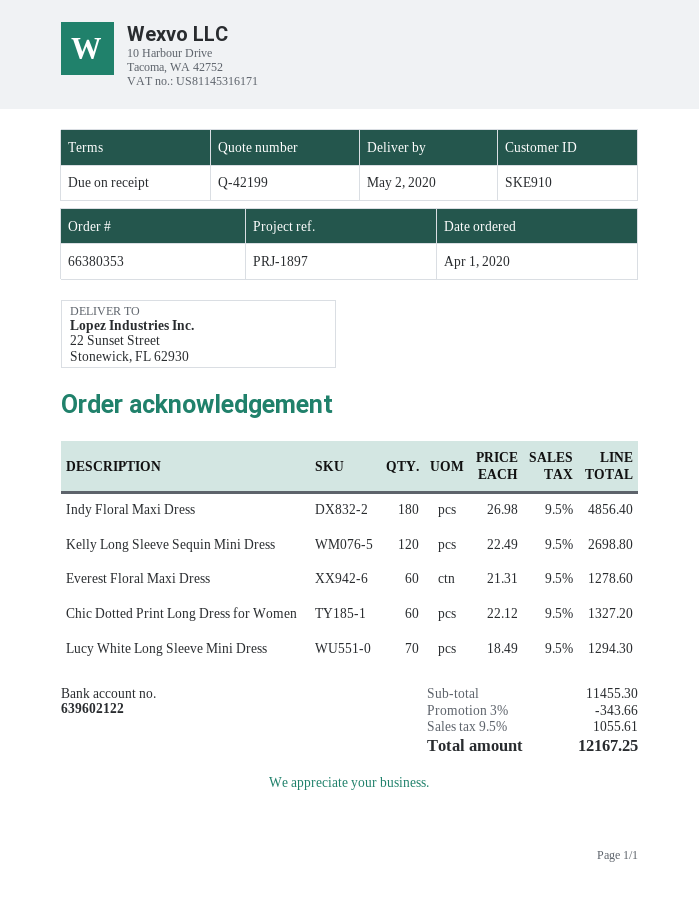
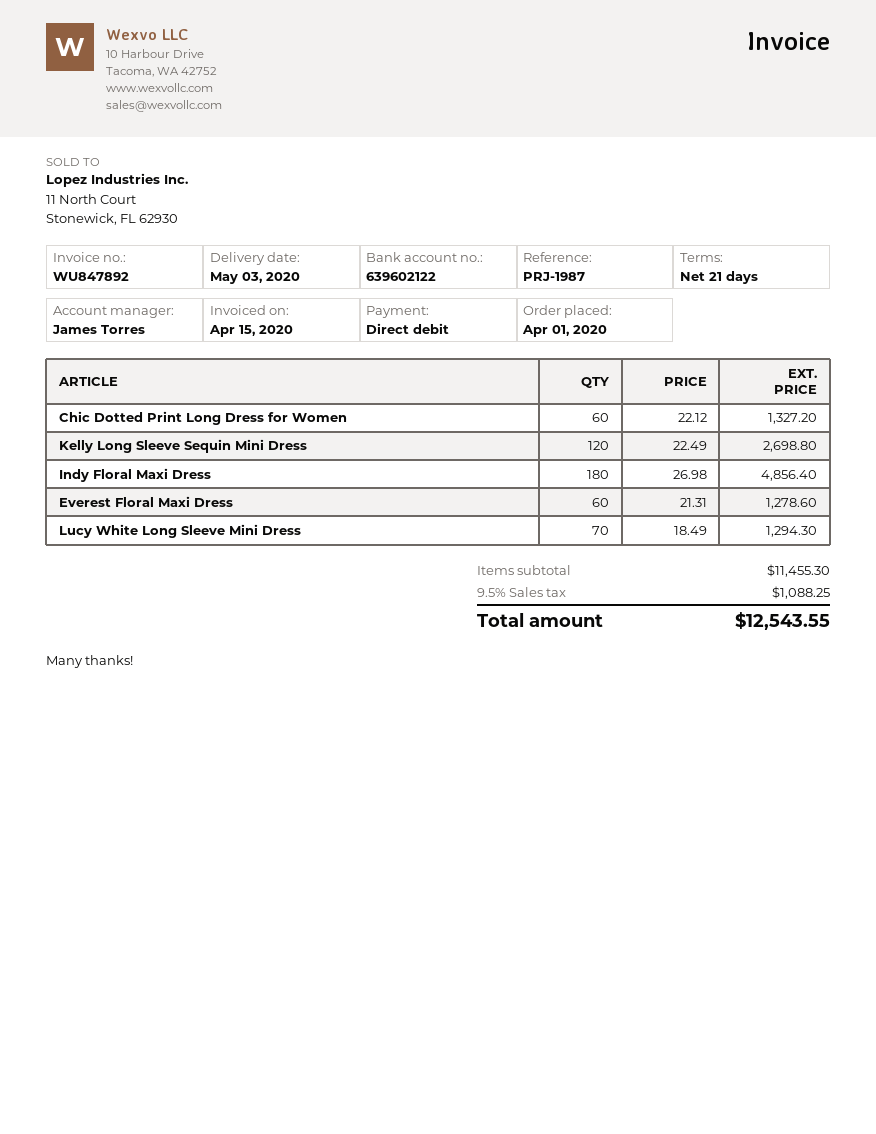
delivery date: 2020-05-02 -> 2020-05-03
payment terms: on receipt -> 21 days
reference: PRJ-1897 -> PRJ-1987
discount: 3% = 343.66 -> none
tax: 9.5% = 1055.61 -> 9.5% = 1088.25
total: 12167.25 -> 12543.55

